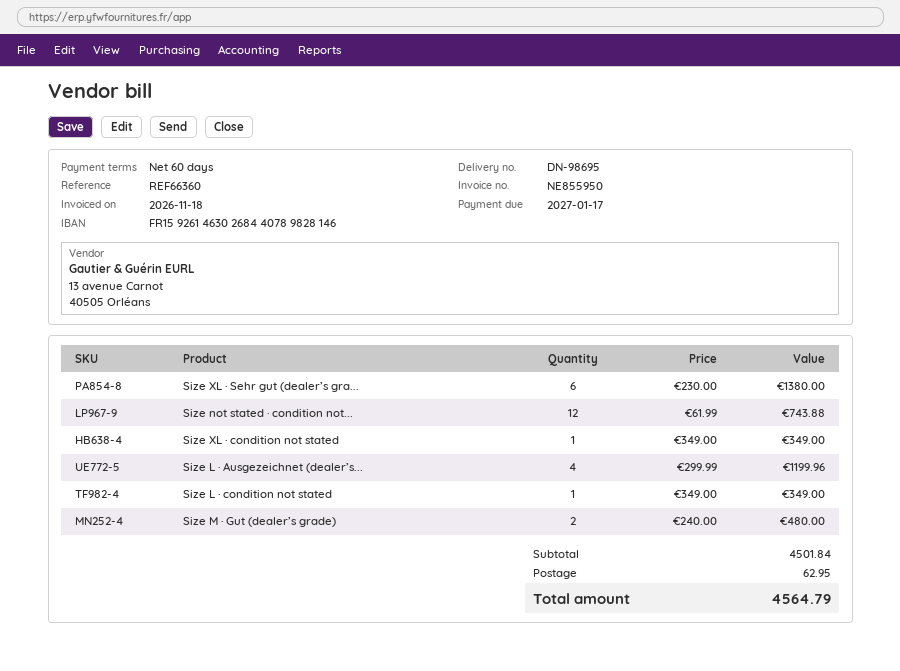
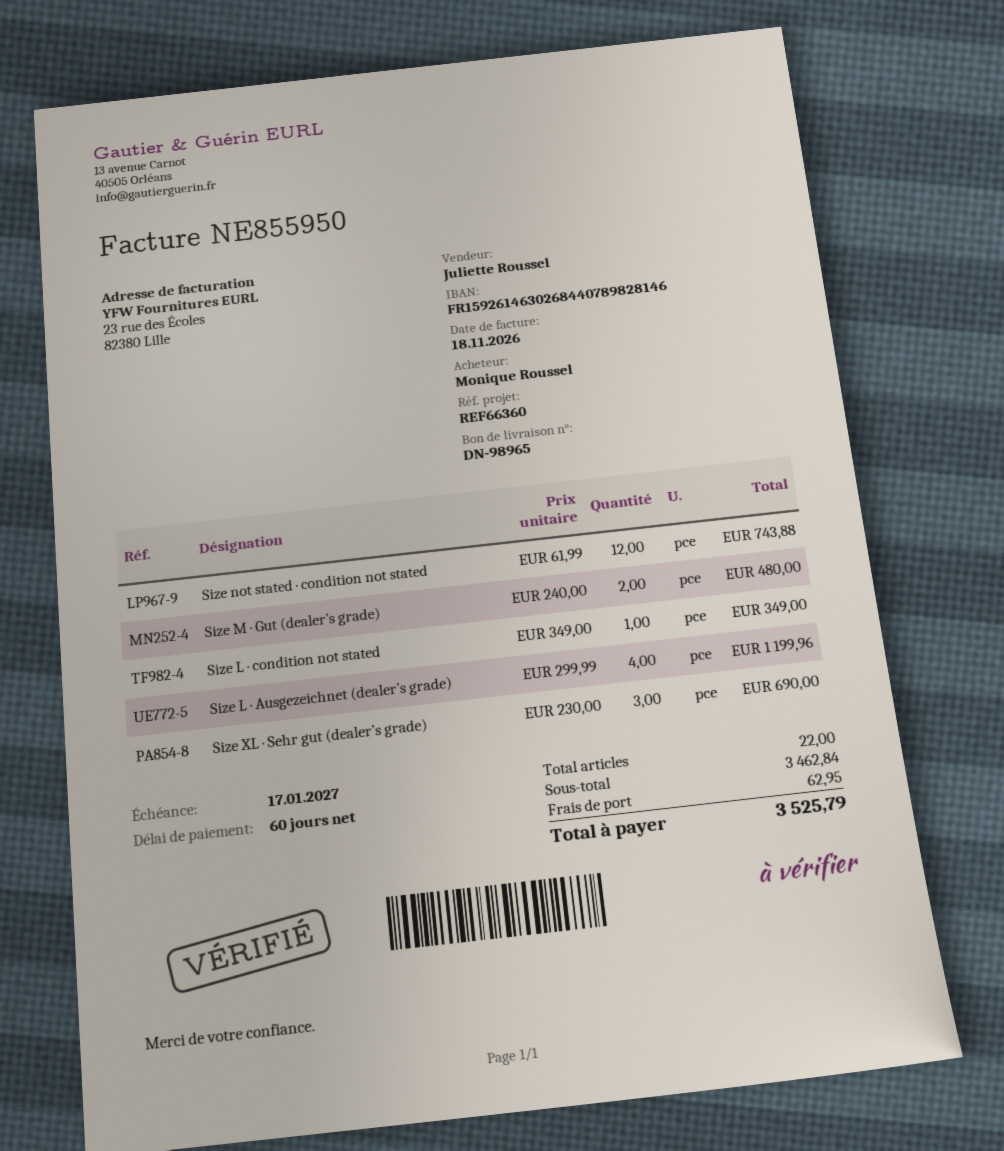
delivery note number: DN-98695 -> DN-98965
Size XL · Sehr gut (dealer’s gra...: 6 x 230.00 = 1380.00 -> 3 x 230.00 = 690.00
Size XL · condition not stated: 1 x 349.00 = 349.00 -> none
subtotal: 4501.84 -> 3462.84
total: 4564.79 -> 3525.79

